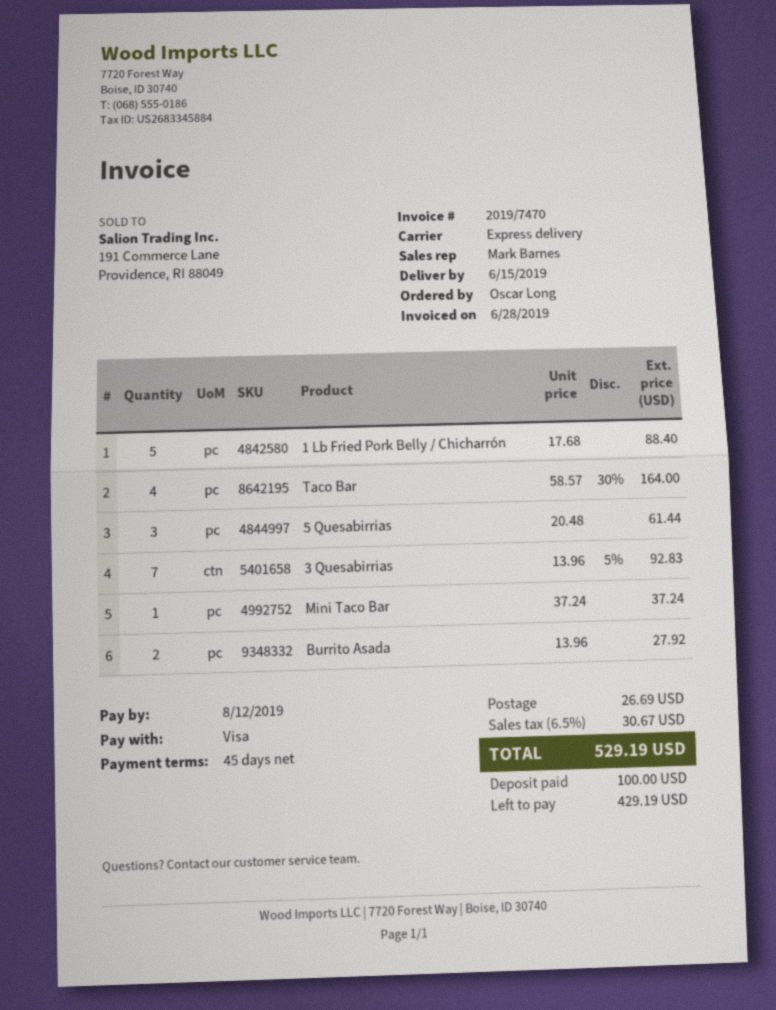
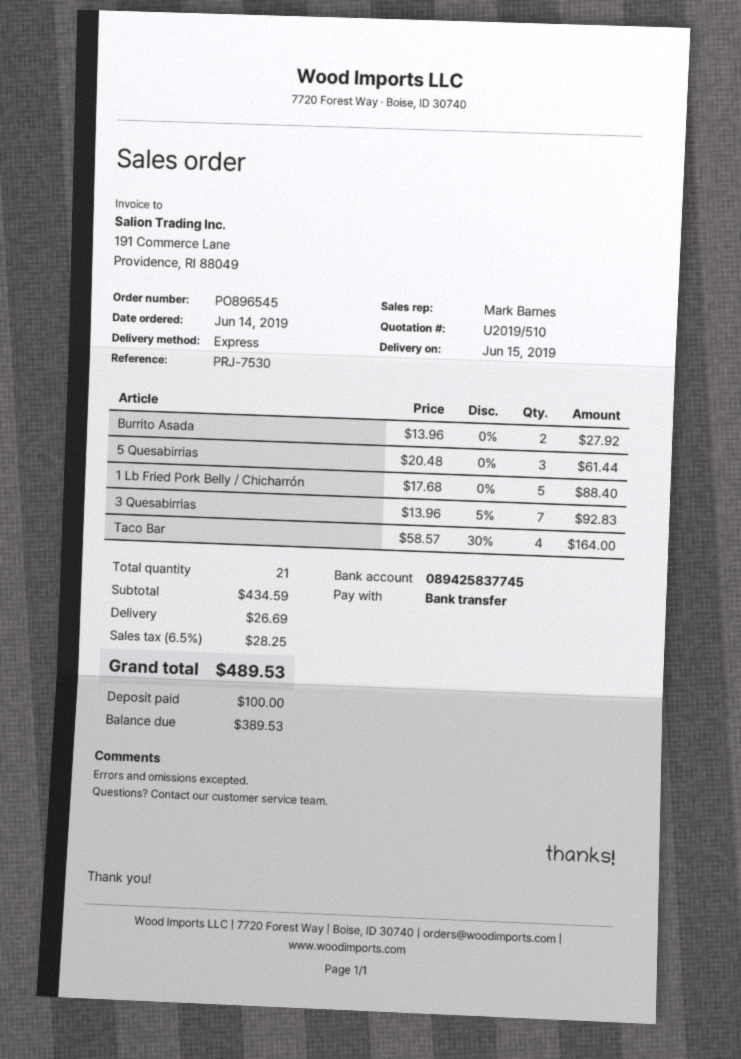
payment method: Visa -> bank transfer
Mini Taco Bar: 1 x 37.24 = 37.24 -> none
tax: 6.5% = 30.67 -> 6.5% = 28.25
total: 529.19 -> 489.53
balance: 429.19 -> 389.53

